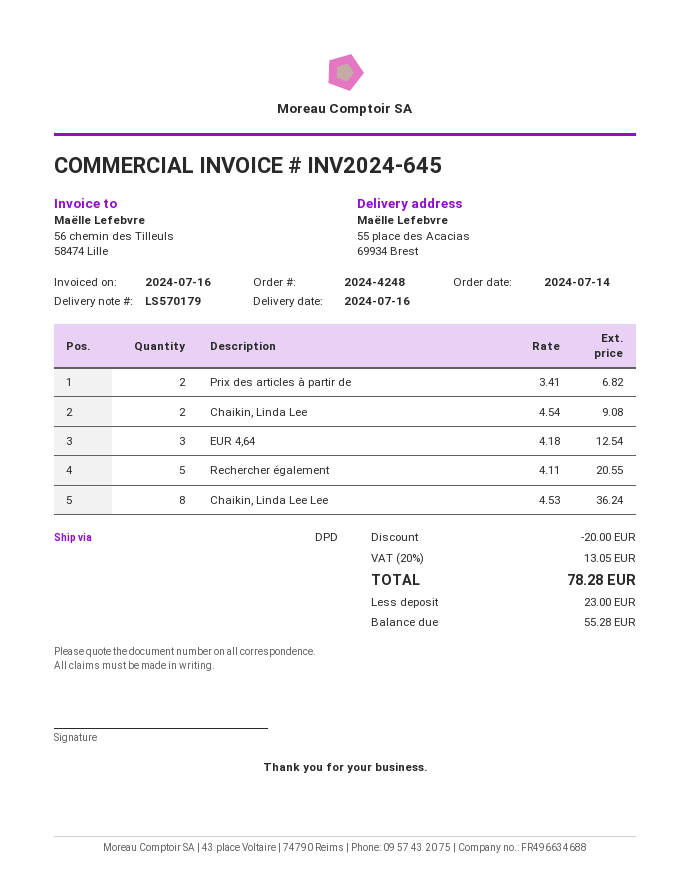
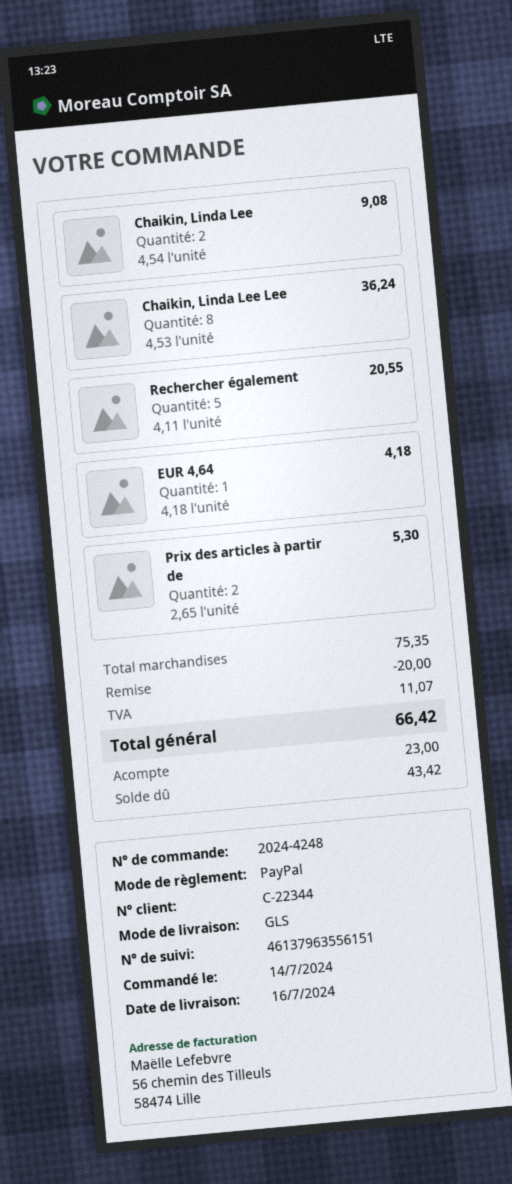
shipping method: DPD -> GLS
Prix des articles à partir de: 2 x 3.41 = 6.82 -> 2 x 2.65 = 5.30
EUR 4,64: 3 x 4.18 = 12.54 -> 1 x 4.18 = 4.18
tax: 13.05 -> 11.07
total: 78.28 -> 66.42
balance: 55.28 -> 43.42

